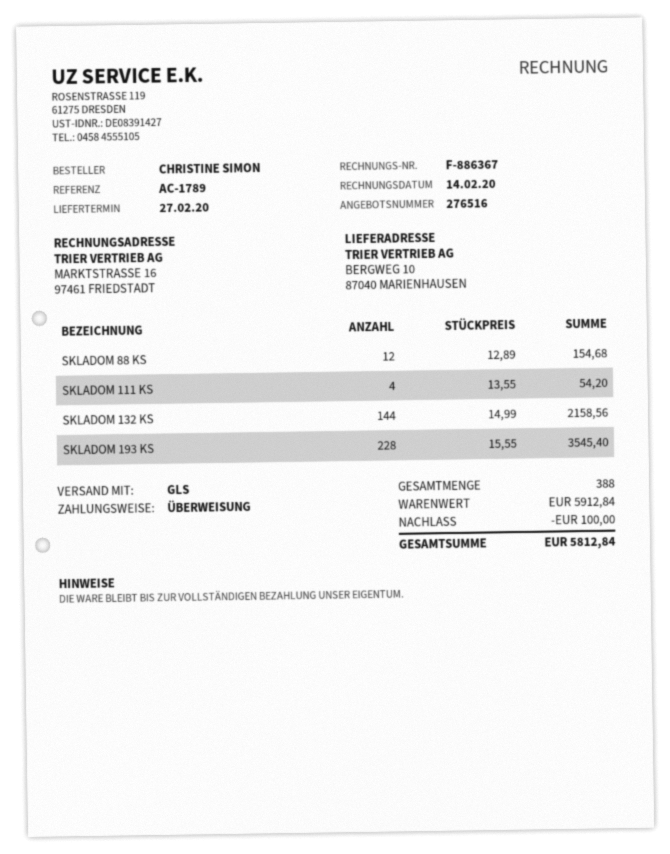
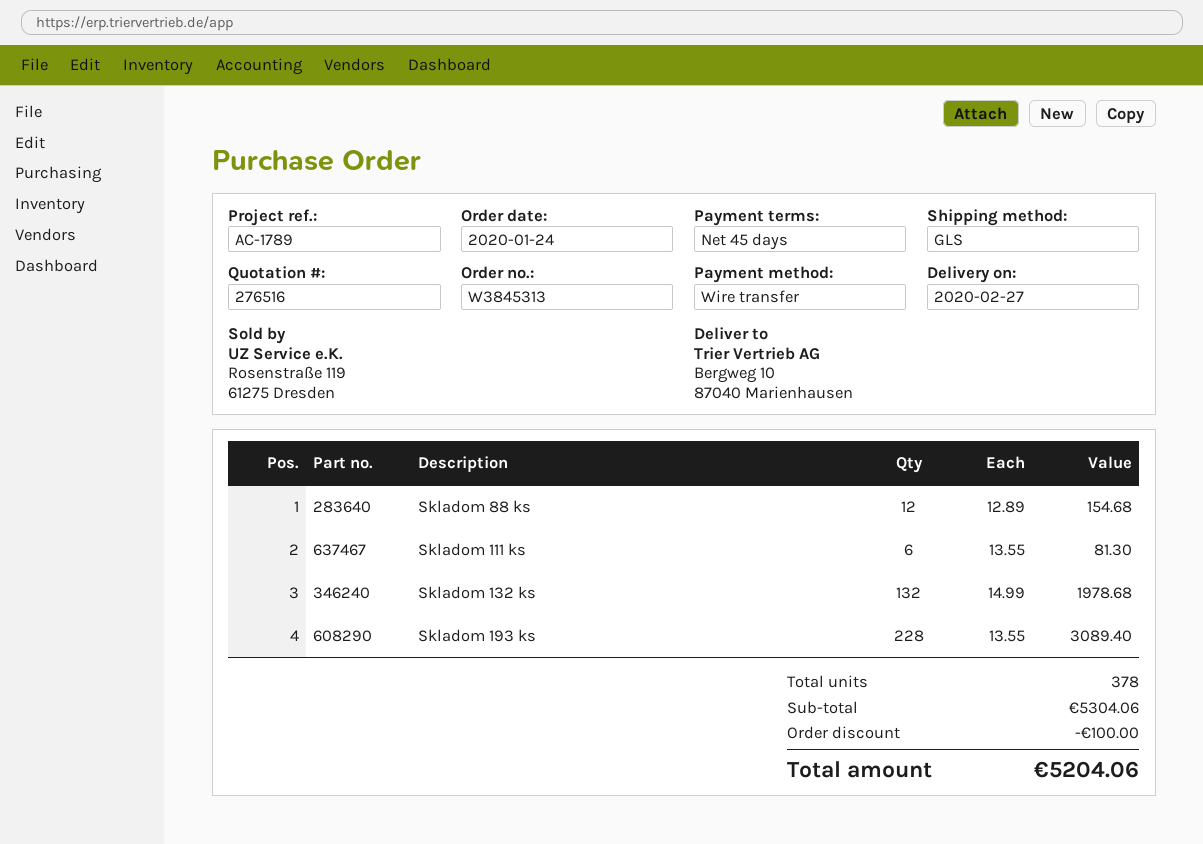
SKLADOM 111 KS: 4 x 13.55 = 54.20 -> 6 x 13.55 = 81.30
SKLADOM 132 KS: 144 x 14.99 = 2158.56 -> 132 x 14.99 = 1978.68
SKLADOM 193 KS: 228 x 15.55 = 3545.40 -> 228 x 13.55 = 3089.40
total quantity: 388 -> 378
subtotal: 5912.84 -> 5304.06
total: 5812.84 -> 5204.06

